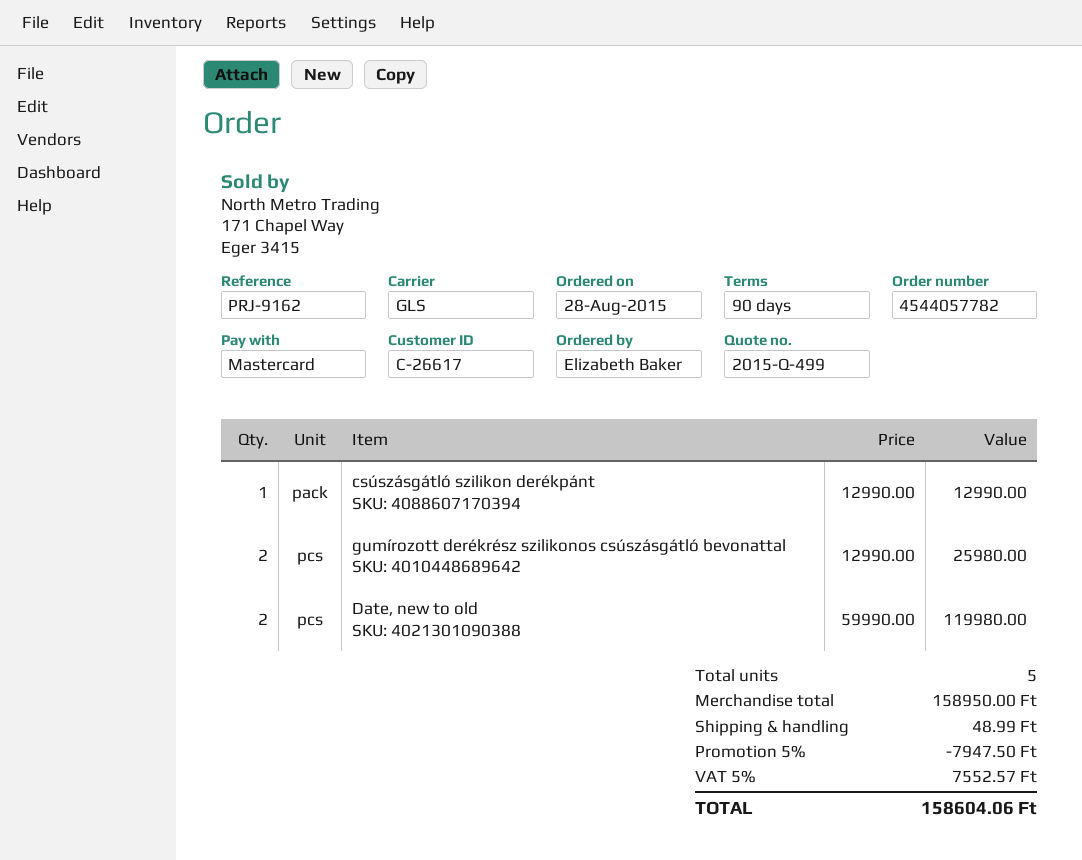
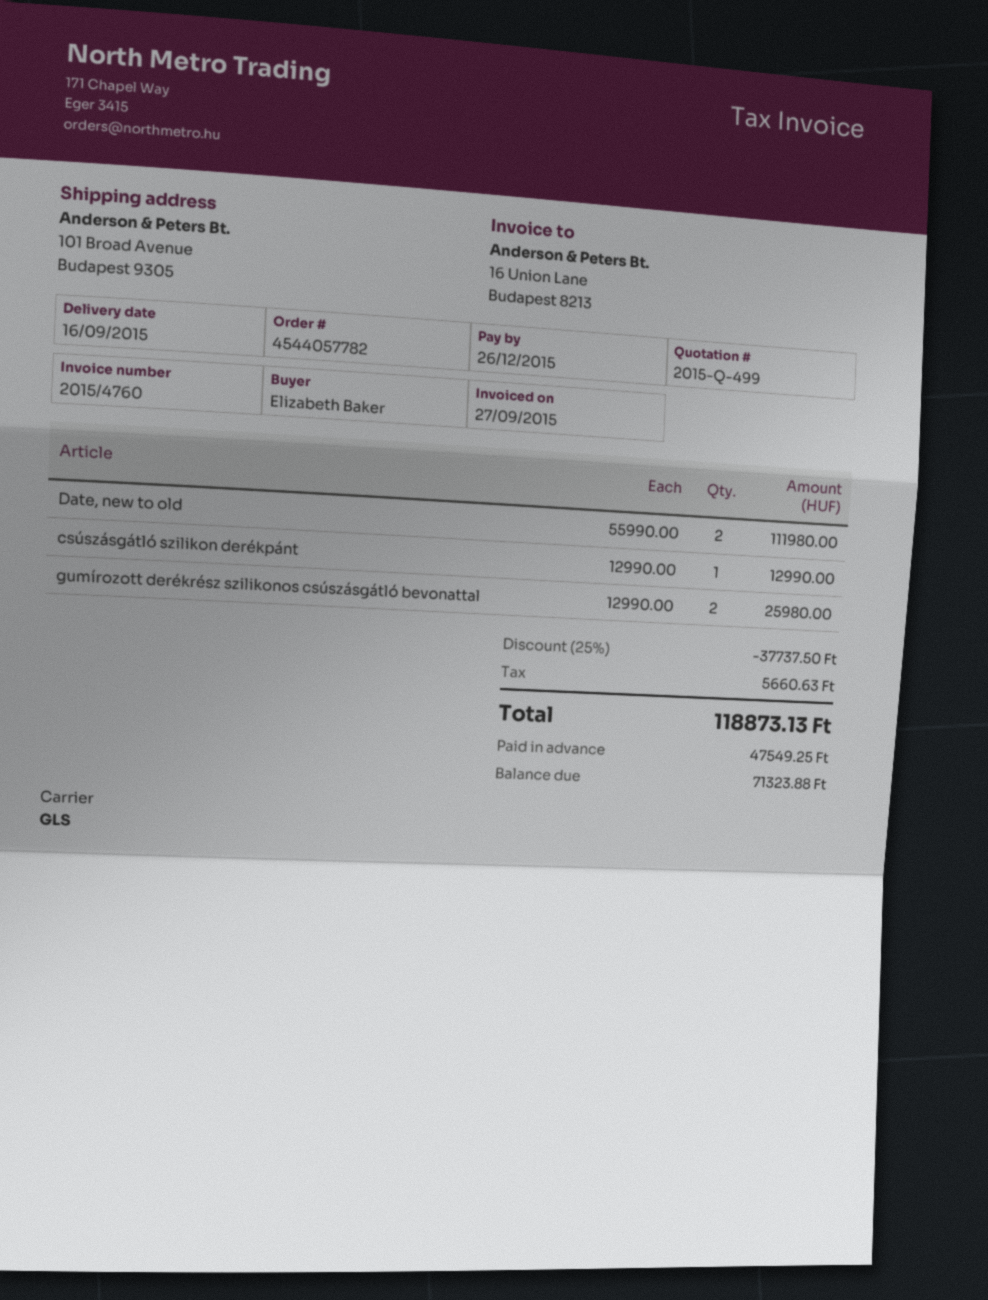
Date, new to old: 2 x 59990.00 = 119980.00 -> 2 x 55990.00 = 111980.00
discount: 5% = 7947.50 -> 25% = 37737.50
shipping: 48.99 -> none
tax: 7552.57 -> 5660.63
total: 158604.06 -> 118873.13

